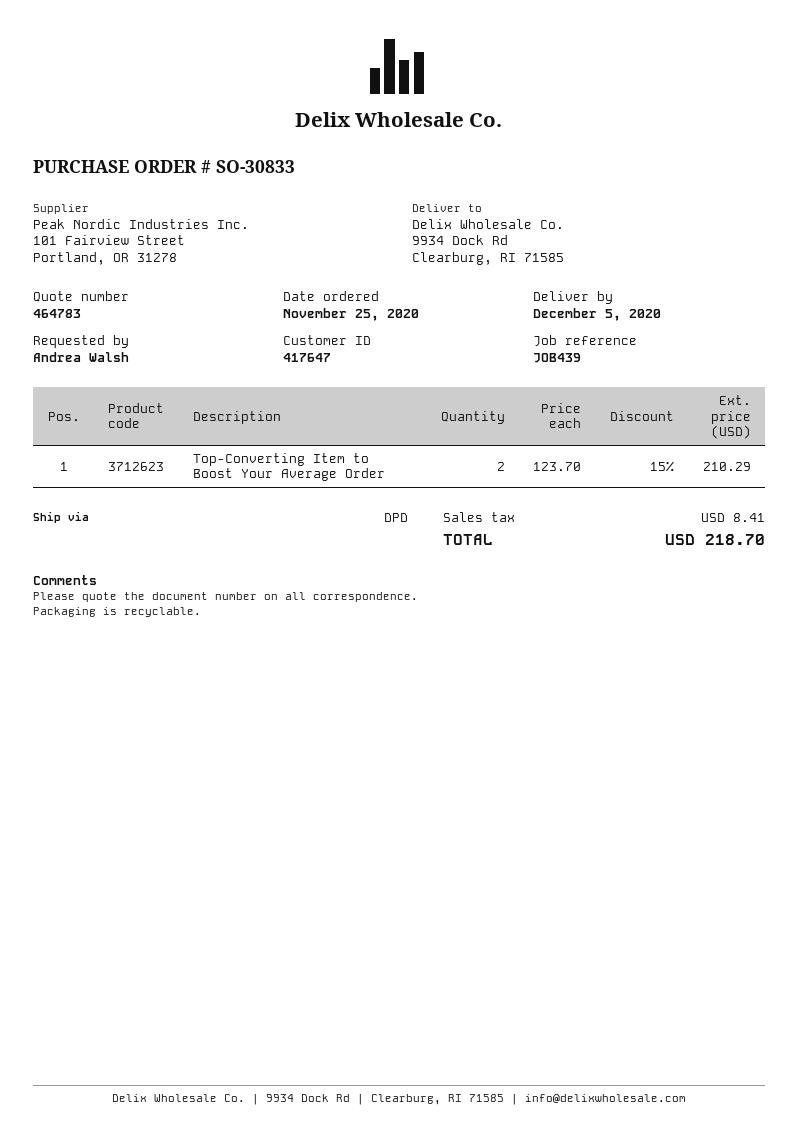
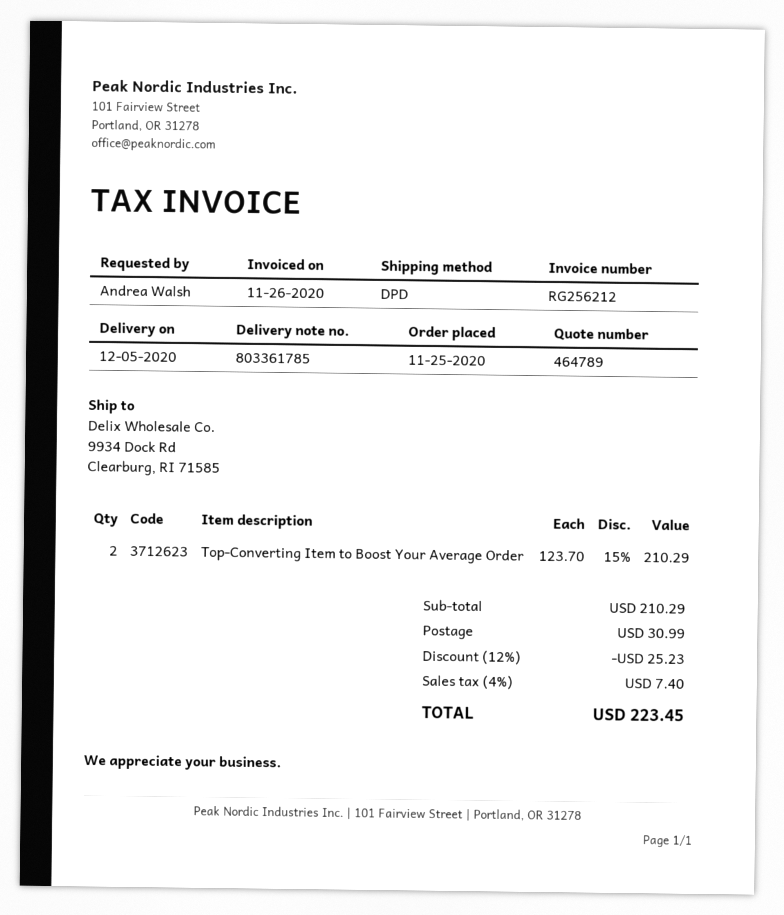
quote number: 464783 -> 464789
discount: none -> 12% = 25.23
shipping: none -> 30.99
tax: 8.41 -> 7.40
total: 218.70 -> 223.45

